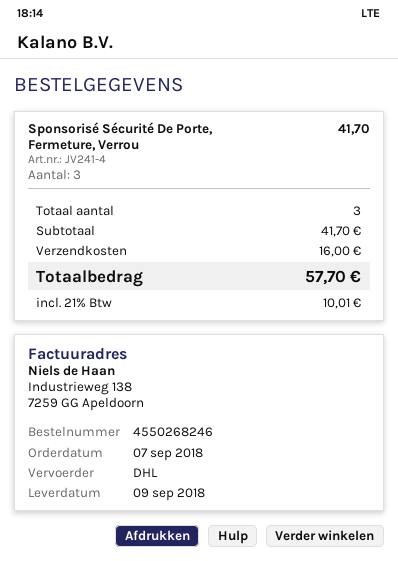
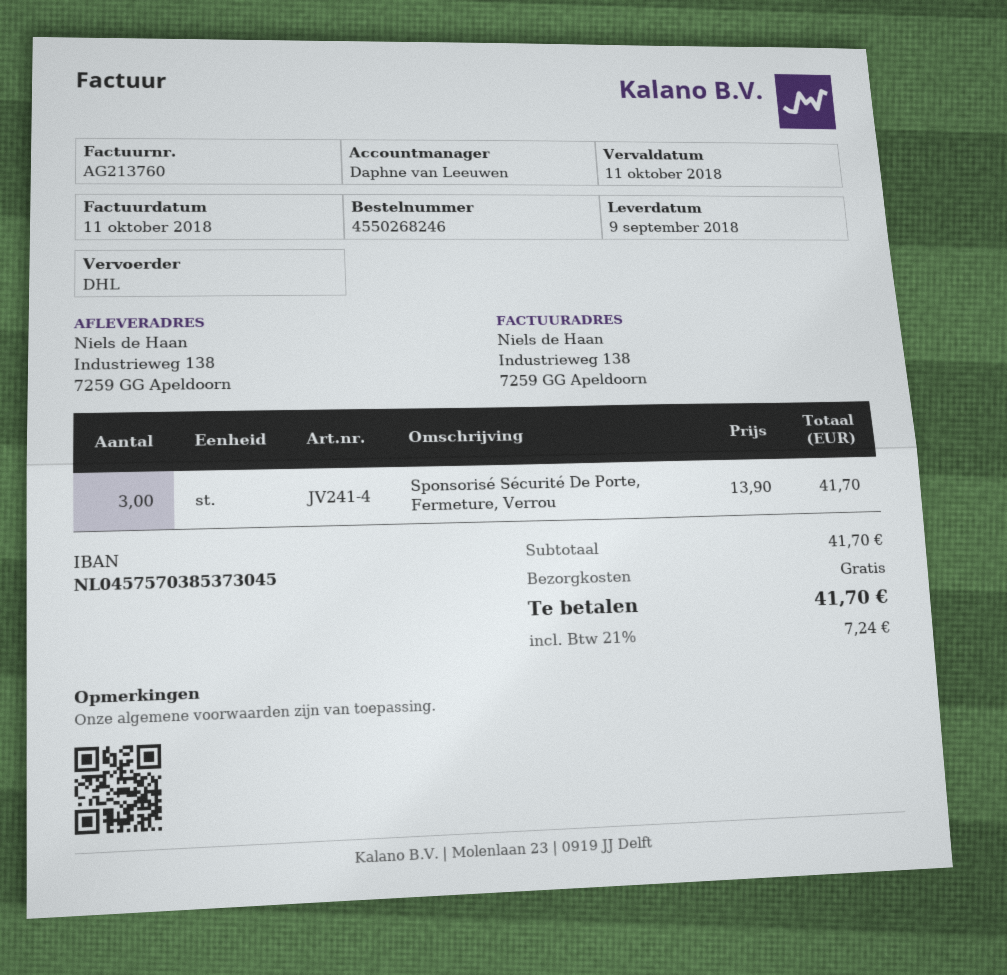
shipping: 16.00 -> 0.00
tax: 21% = 10.01 -> 21% = 7.24
total: 57.70 -> 41.70

